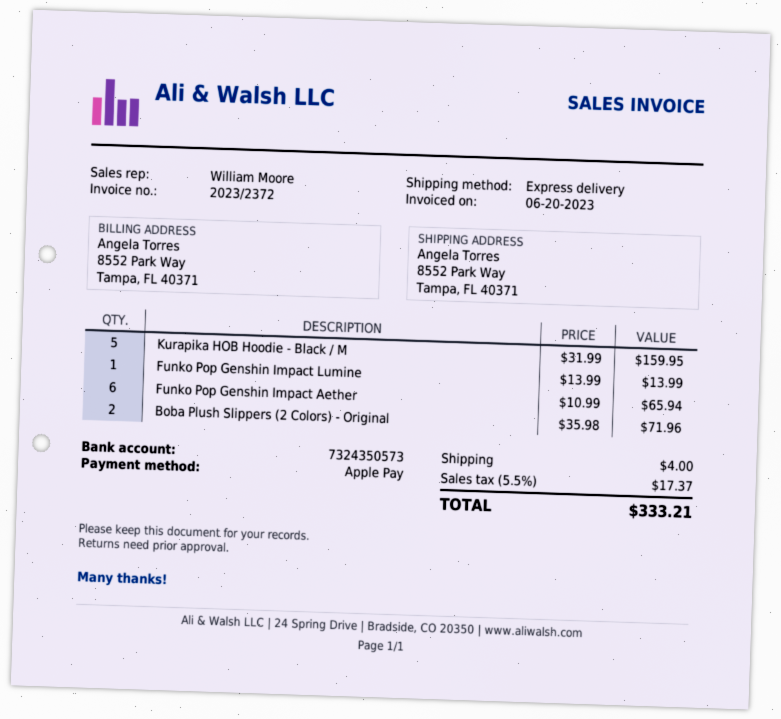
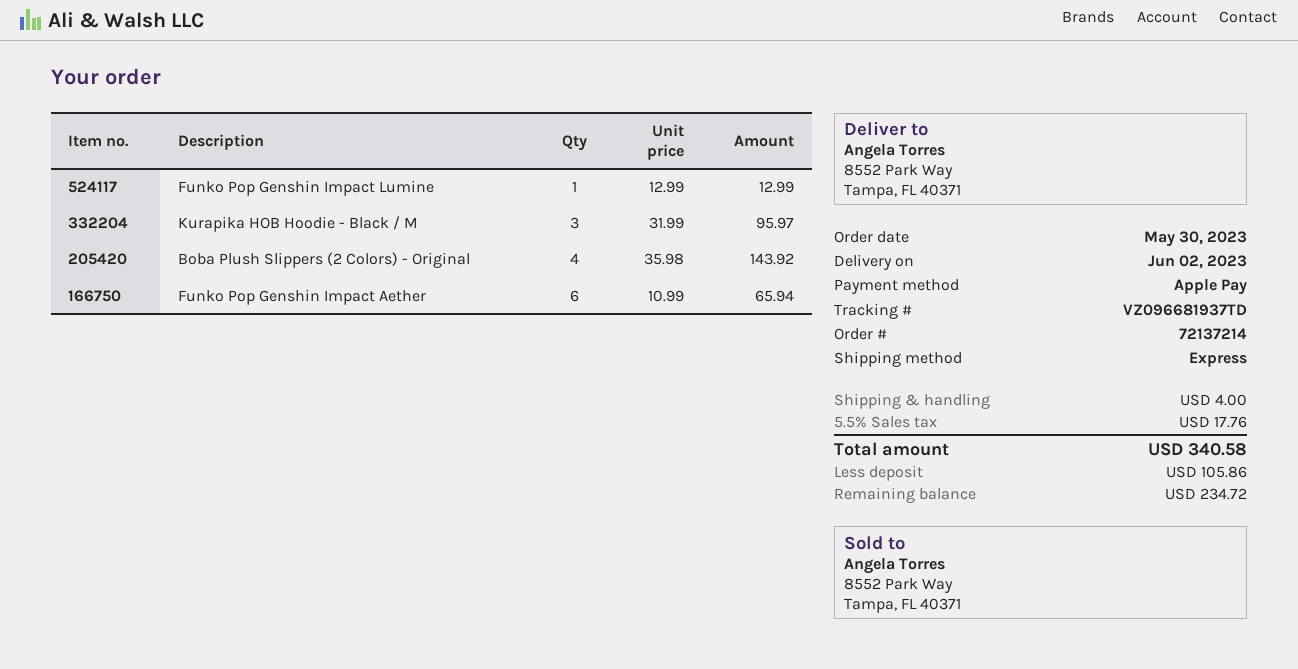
Kurapika HOB Hoodie - Black / M: 5 x 31.99 = 159.95 -> 3 x 31.99 = 95.97
Funko Pop Genshin Impact Lumine: 1 x 13.99 = 13.99 -> 1 x 12.99 = 12.99
Boba Plush Slippers (2 Colors) - Original: 2 x 35.98 = 71.96 -> 4 x 35.98 = 143.92
tax: 5.5% = 17.37 -> 5.5% = 17.76
total: 333.21 -> 340.58

